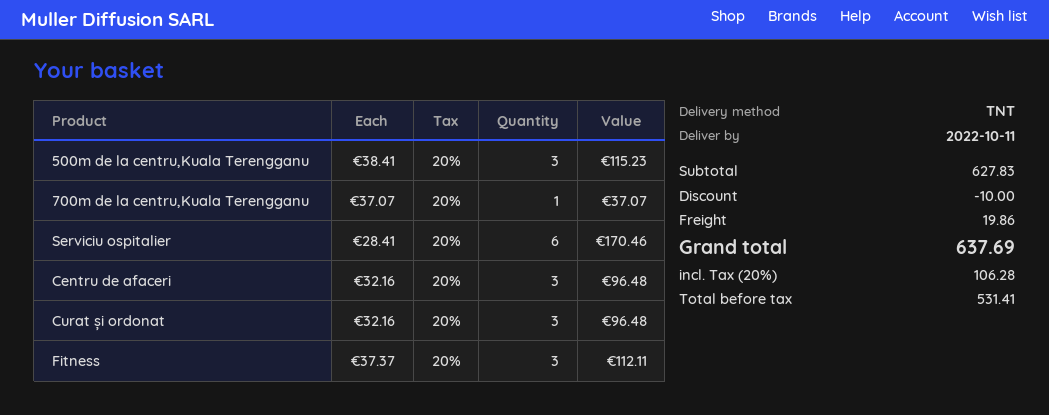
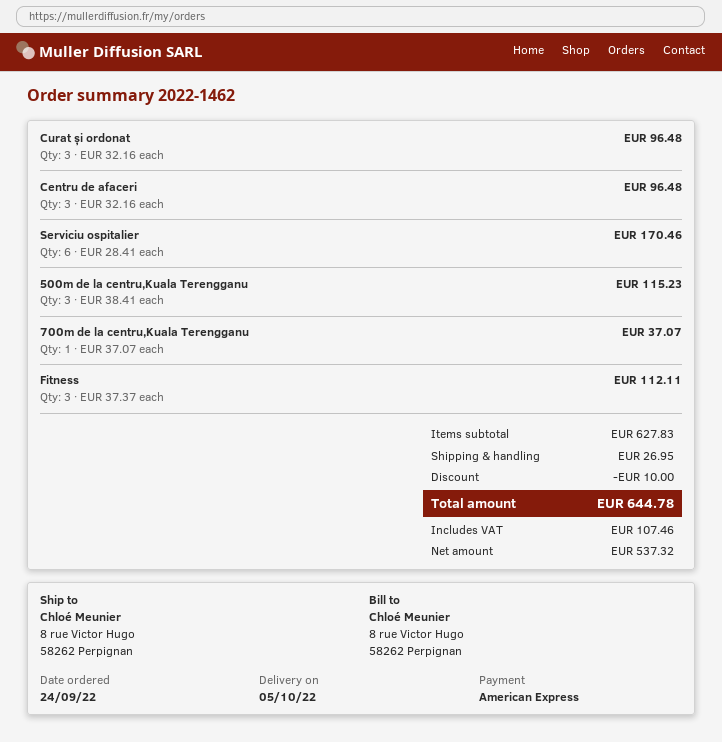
delivery date: 2022-10-11 -> 2022-10-05
shipping: 19.86 -> 26.95
net: 531.41 -> 537.32
tax: 106.28 -> 107.46
total: 637.69 -> 644.78

